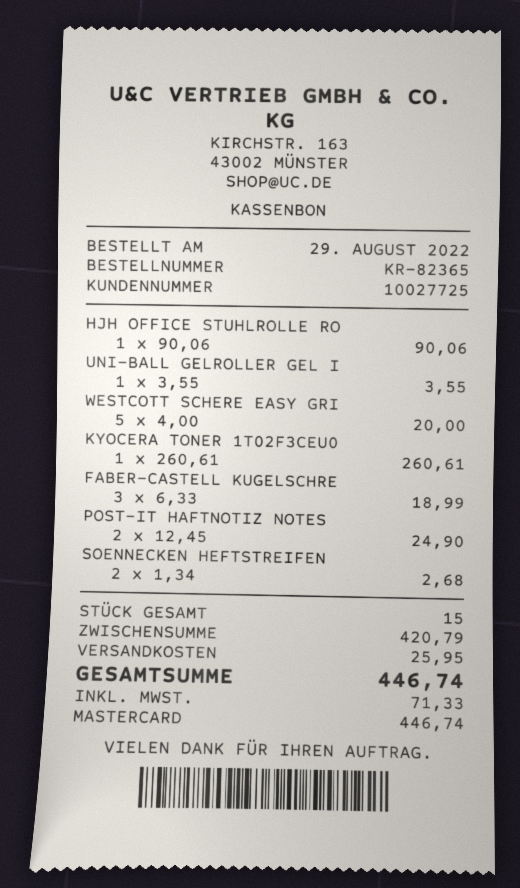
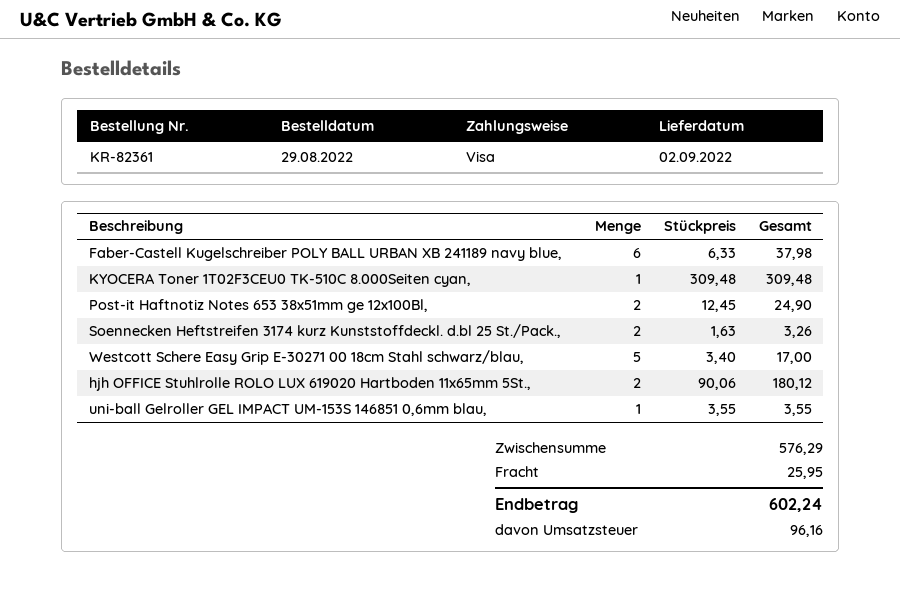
order number: KR-82365 -> KR-82361
payment method: Mastercard -> Visa
HJH OFFICE STUHLROLLE RO: 1 x 90.06 = 90.06 -> 2 x 90.06 = 180.12
WESTCOTT SCHERE EASY GRI: 5 x 4.00 = 20.00 -> 5 x 3.40 = 17.00
KYOCERA TONER 1T02F3CEU0: 1 x 260.61 = 260.61 -> 1 x 309.48 = 309.48
FABER-CASTELL KUGELSCHRE: 3 x 6.33 = 18.99 -> 6 x 6.33 = 37.98
SOENNECKEN HEFTSTREIFEN: 2 x 1.34 = 2.68 -> 2 x 1.63 = 3.26
subtotal: 420.79 -> 576.29
tax: 71.33 -> 96.16
total: 446.74 -> 602.24

